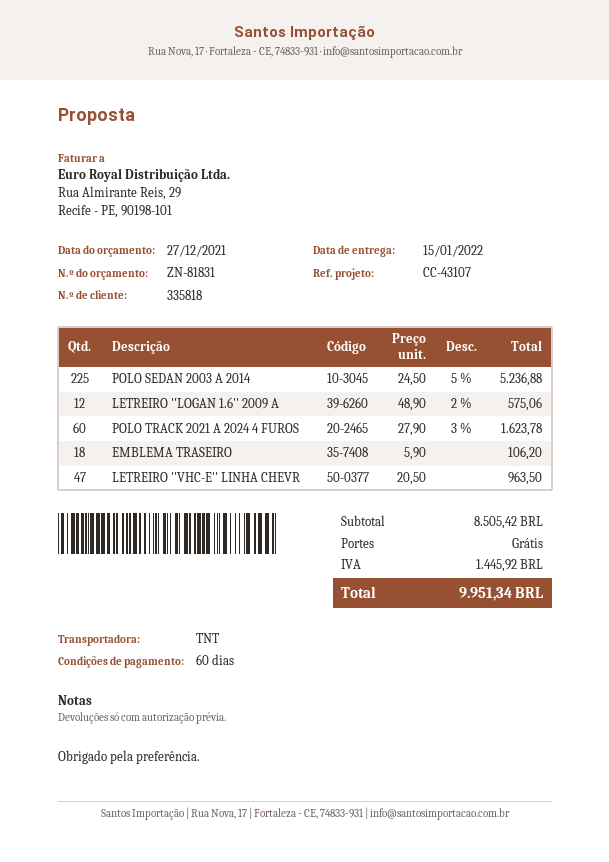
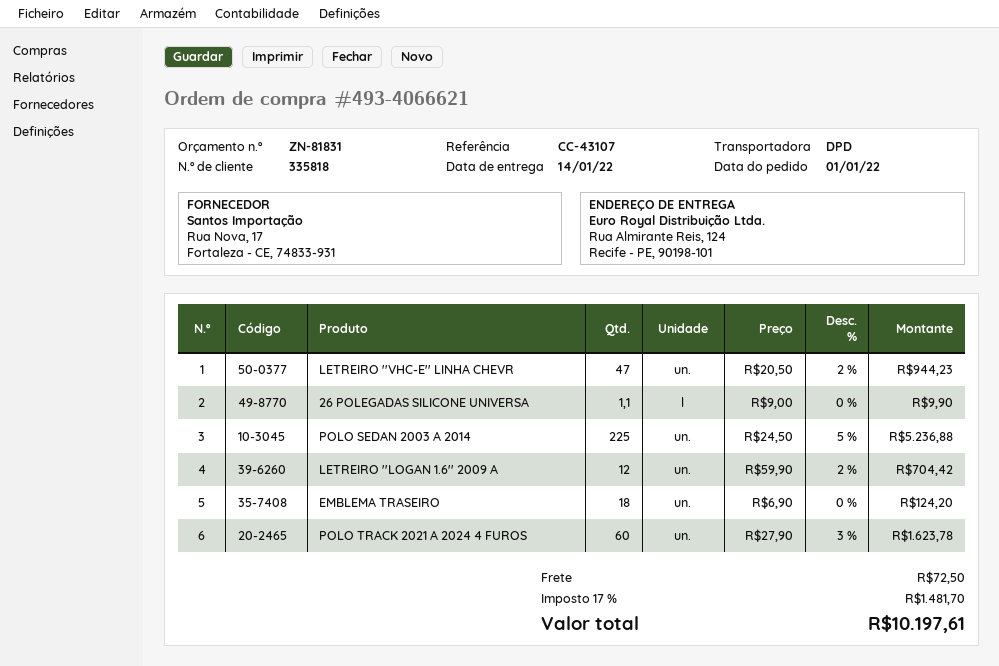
delivery date: 2022-01-15 -> 2022-01-14
shipping method: TNT -> DPD
LETREIRO ''LOGAN 1.6'' 2009 A: 12 x 48.90 - 2% = 575.06 -> 12 x 59.90 - 2% = 704.42
EMBLEMA TRASEIRO: 18 x 5.90 = 106.20 -> 18 x 6.90 = 124.20
LETREIRO ''VHC-E'' LINHA CHEVR: 47 x 20.50 = 963.50 -> 47 x 20.50 - 2% = 944.23
26 POLEGADAS SILICONE UNIVERSA: none -> 1.1 x 9.00 = 9.90
shipping: 0.00 -> 72.50
tax: 1445.92 -> 1481.70
total: 9951.34 -> 10197.61

